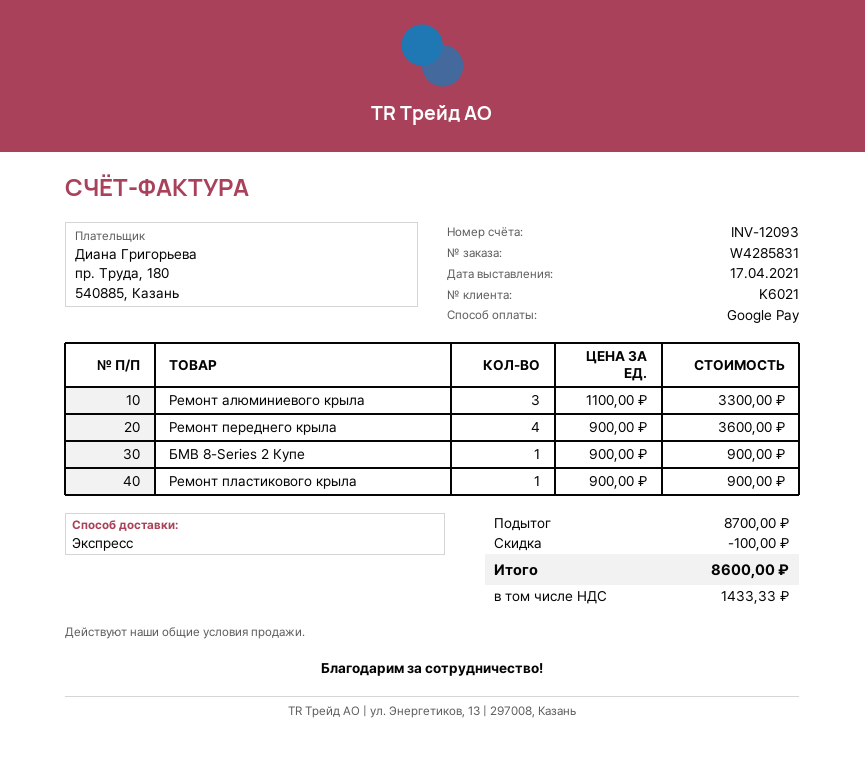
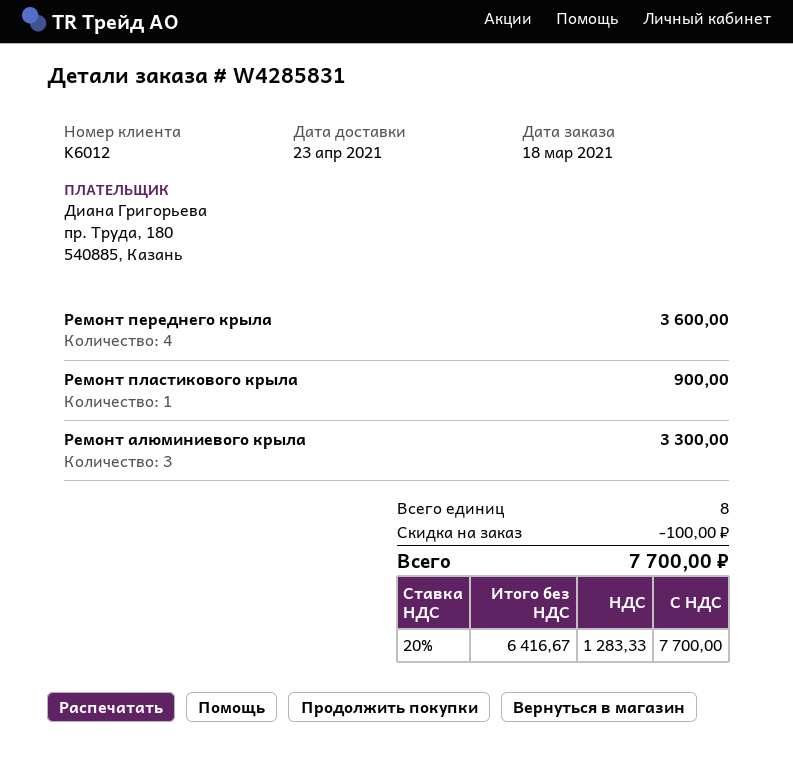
customer number: K6021 -> K6012
БМВ 8-Series 2 Купе: 1 for 900.00 -> none
tax: 1433.33 -> 1283.33
total: 8600.00 -> 7700.00

